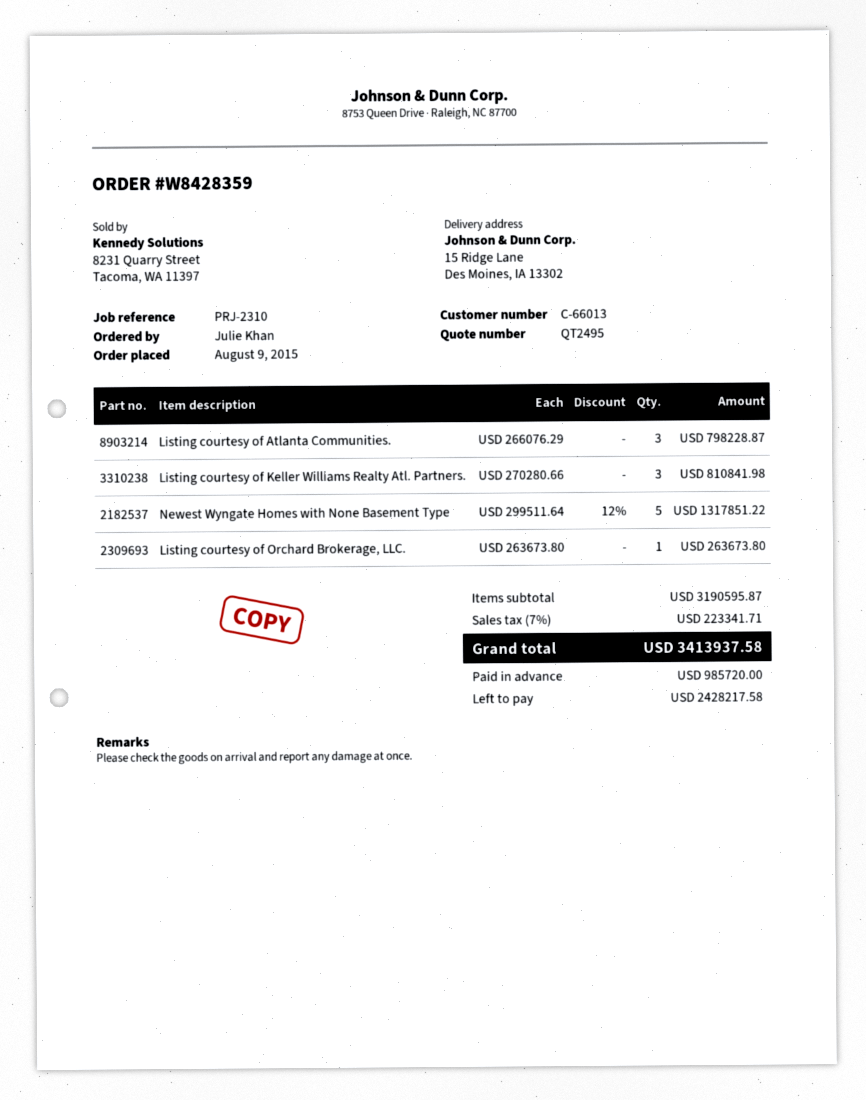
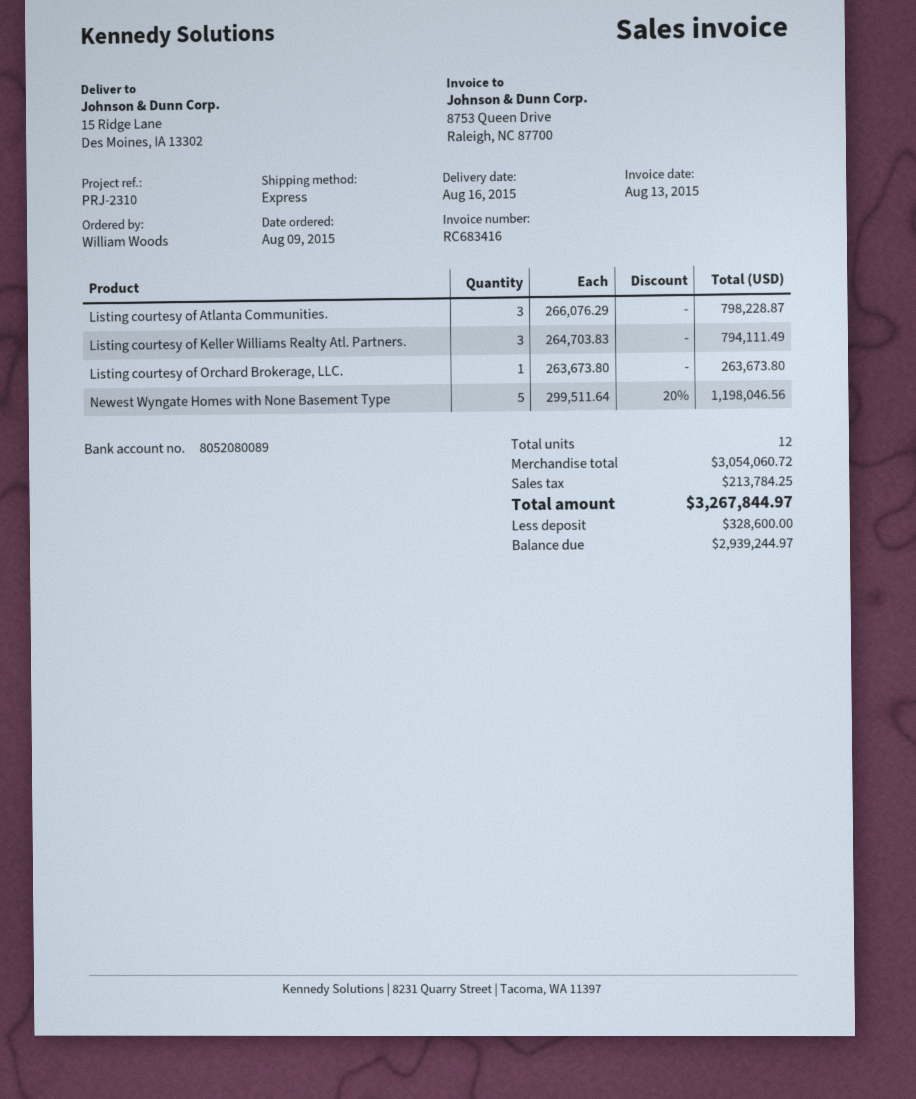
ordered by: Julie Khan -> William Woods
Listing courtesy of Keller Williams Realty Atl. Partners.: 3 x 270280.66 = 810841.98 -> 3 x 264703.83 = 794111.49
Newest Wyngate Homes with None Basement Type: 5 x 299511.64 - 12% = 1317851.22 -> 5 x 299511.64 - 20% = 1198046.56
subtotal: 3190595.87 -> 3054060.72
tax: 223341.71 -> 213784.25
total: 3413937.58 -> 3267844.97
deposit: 985720.00 -> 328600.00
balance: 2428217.58 -> 2939244.97

